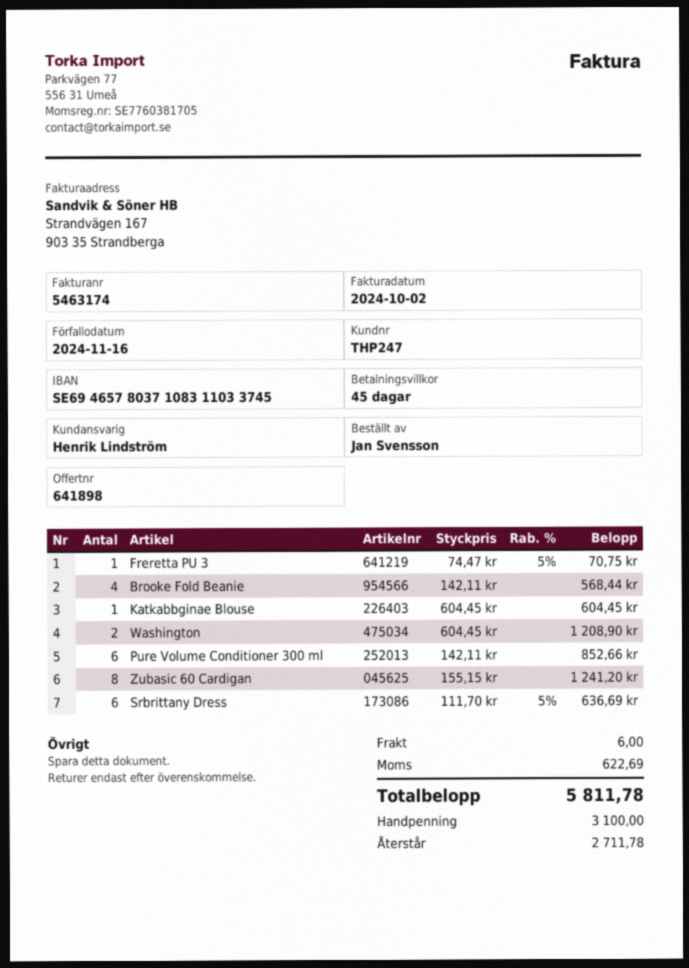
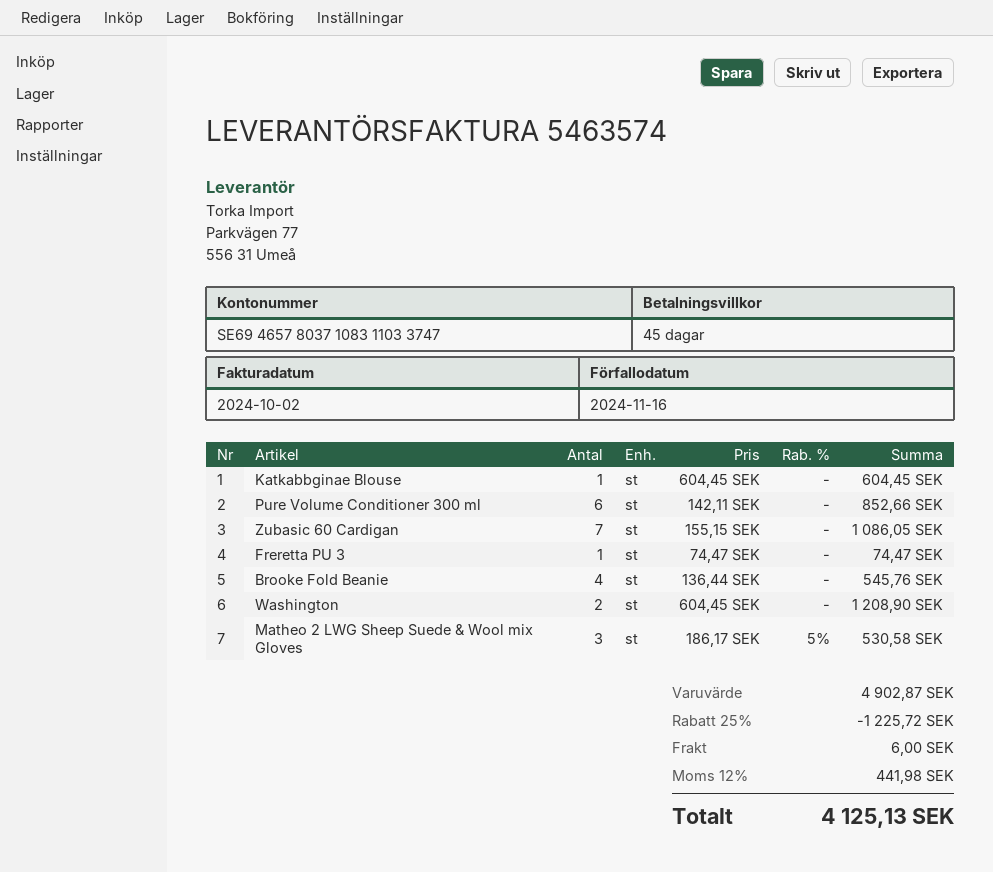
invoice number: 5463174 -> 5463574
bank account: SE6946578037108311033745 -> SE6946578037108311033747
Freretta PU 3: 1 x 74.47 - 5% = 70.75 -> 1 x 74.47 = 74.47
Brooke Fold Beanie: 4 x 142.11 = 568.44 -> 4 x 136.44 = 545.76
Zubasic 60 Cardigan: 8 x 155.15 = 1241.20 -> 7 x 155.15 = 1086.05
Srbrittany Dress: 6 x 111.70 - 5% = 636.69 -> none
Matheo 2 LWG Sheep Suede & Wool mix Gloves: none -> 3 x 186.17 - 5% = 530.58
discount: none -> 25% = 1225.72
tax: 622.69 -> 441.98
total: 5811.78 -> 4125.13

